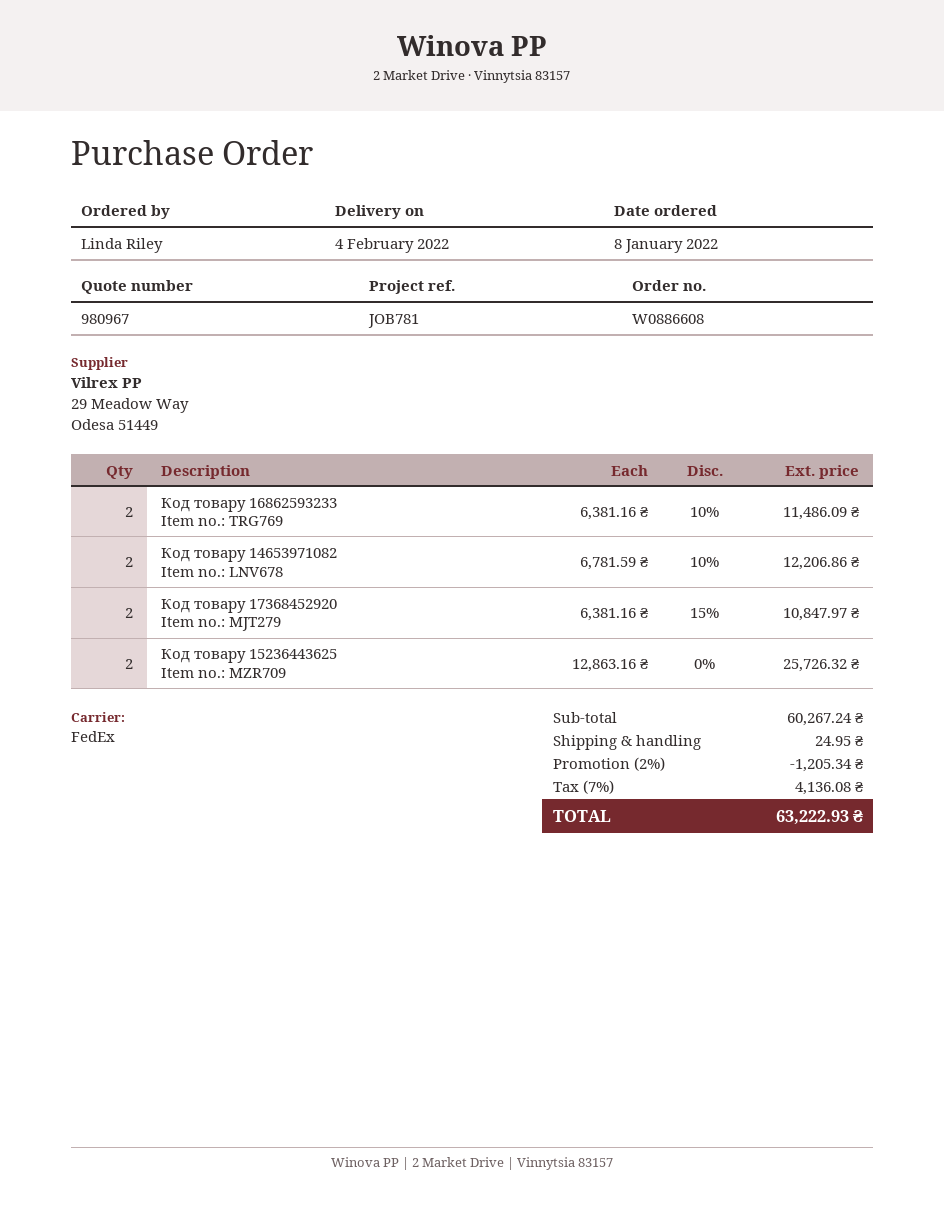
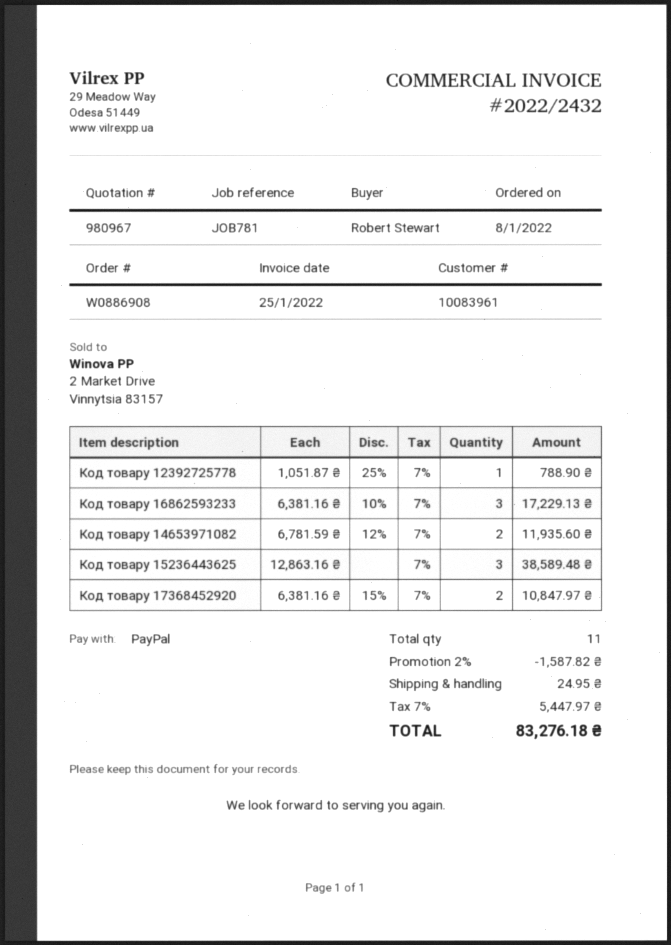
order number: W0886608 -> W0886908
ordered by: Linda Riley -> Robert Stewart
Код товару 16862593233: 2 x 6381.16 - 10% = 11486.09 -> 3 x 6381.16 - 10% = 17229.13
Код товару 14653971082: 2 x 6781.59 - 10% = 12206.86 -> 2 x 6781.59 - 12% = 11935.60
Код товару 15236443625: 2 x 12863.16 = 25726.32 -> 3 x 12863.16 = 38589.48
Код товару 12392725778: none -> 1 x 1051.87 - 25% = 788.90
discount: 2% = 1205.34 -> 2% = 1587.82
tax: 7% = 4136.08 -> 7% = 5447.97
total: 63222.93 -> 83276.18

